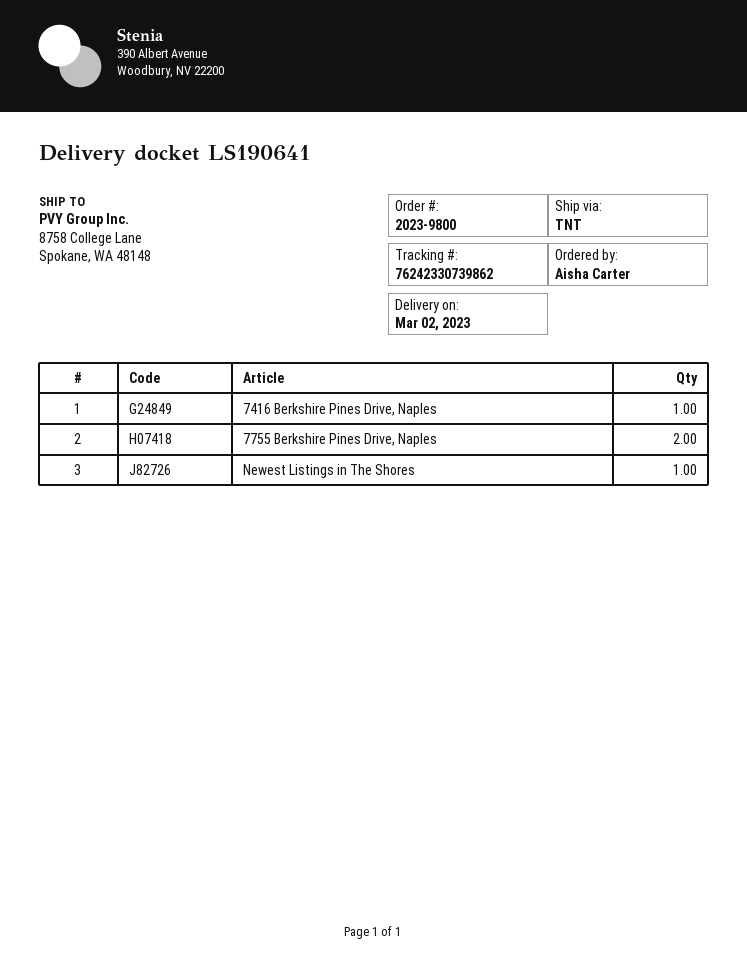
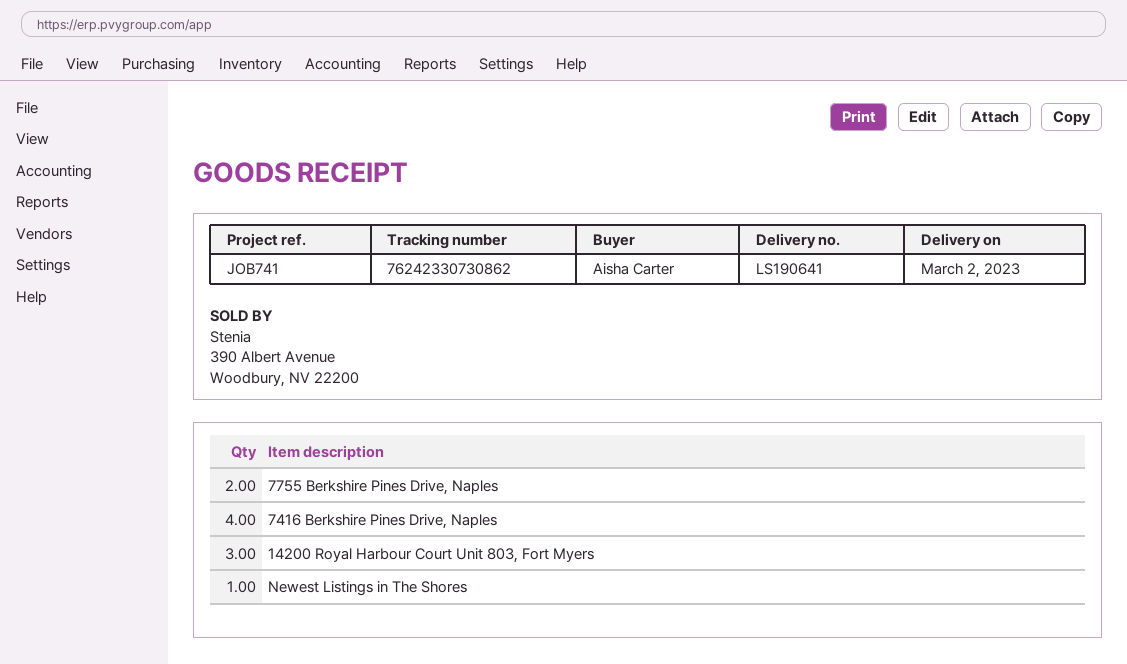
tracking number: 76242330739862 -> 76242330730862
7416 Berkshire Pines Drive, Naples: 1 -> 4
14200 Royal Harbour Court Unit 803, Fort Myers: none -> 3

